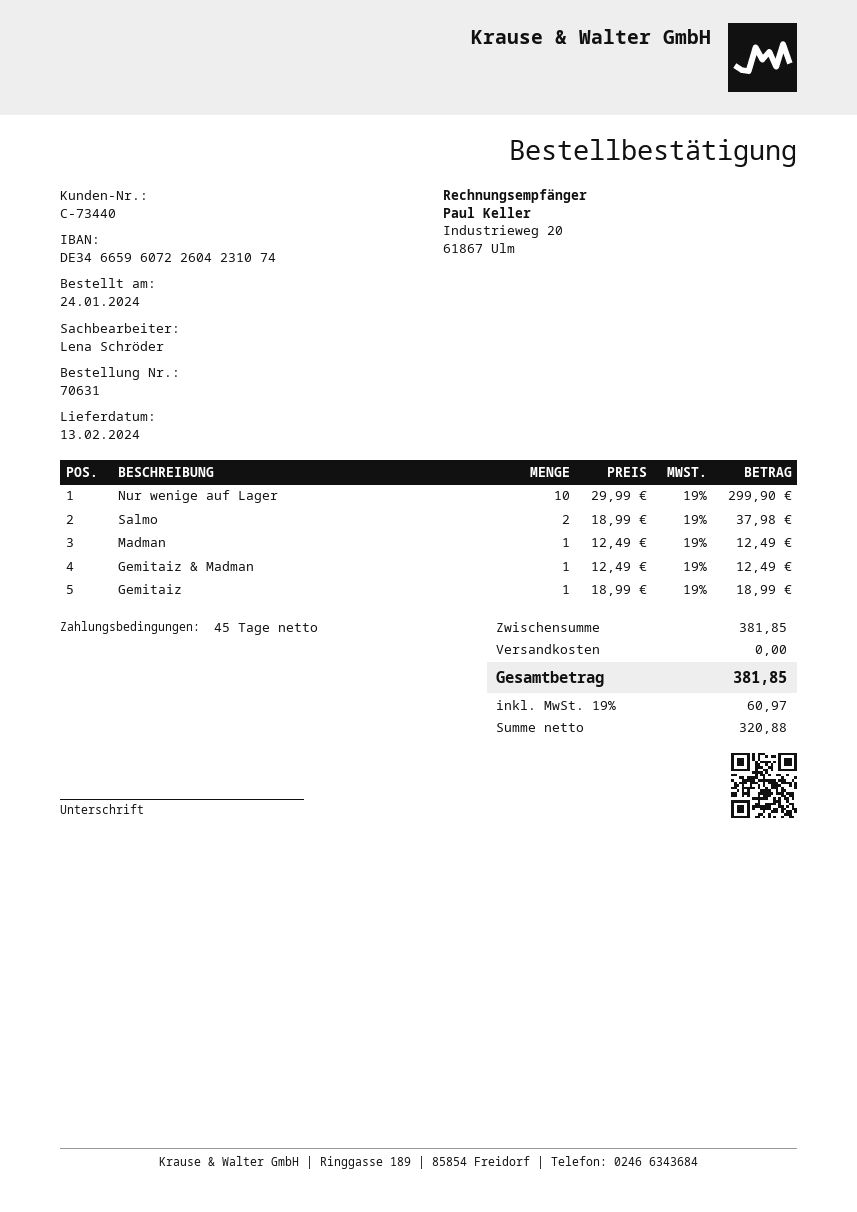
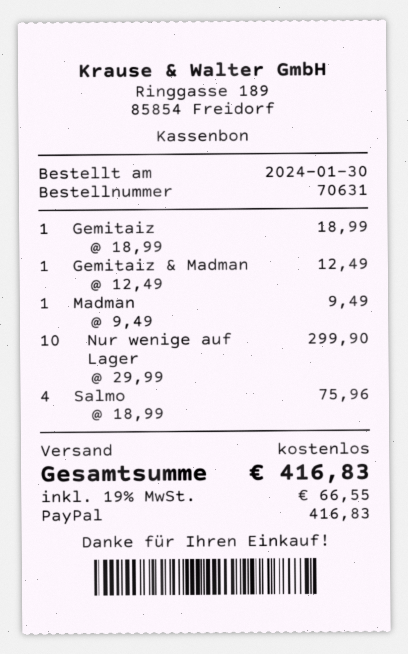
order date: 2024-01-24 -> 2024-01-30
Salmo: 2 x 18.99 = 37.98 -> 4 x 18.99 = 75.96
Madman: 1 x 12.49 = 12.49 -> 1 x 9.49 = 9.49
tax: 19% = 60.97 -> 19% = 66.55
total: 381.85 -> 416.83

